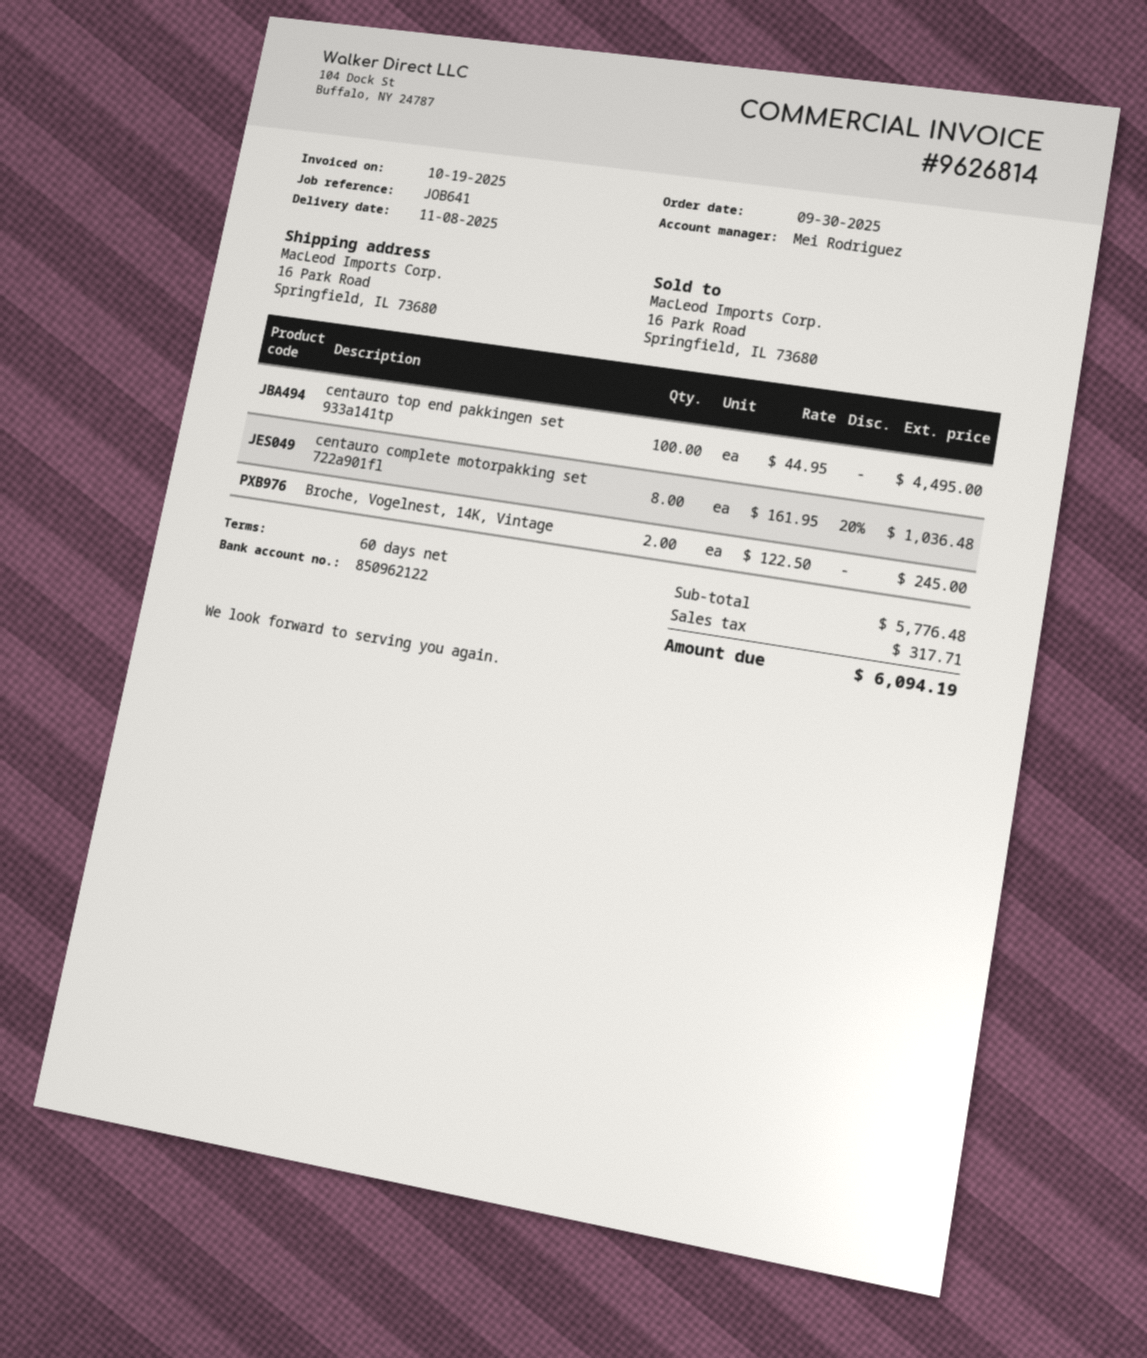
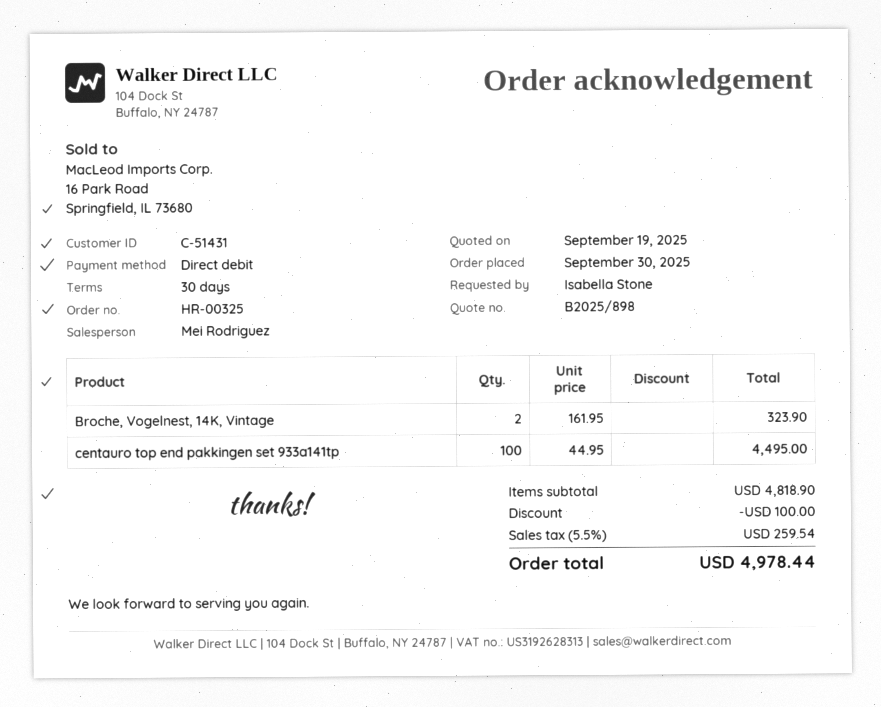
payment terms: 60 days -> 30 days
centauro complete motorpakking set 722a901fl: 8 x 161.95 - 20% = 1036.48 -> none
Broche, Vogelnest, 14K, Vintage: 2 x 122.50 = 245.00 -> 2 x 161.95 = 323.90
subtotal: 5776.48 -> 4818.90
discount: none -> 100.00
tax: 317.71 -> 259.54
total: 6094.19 -> 4978.44

